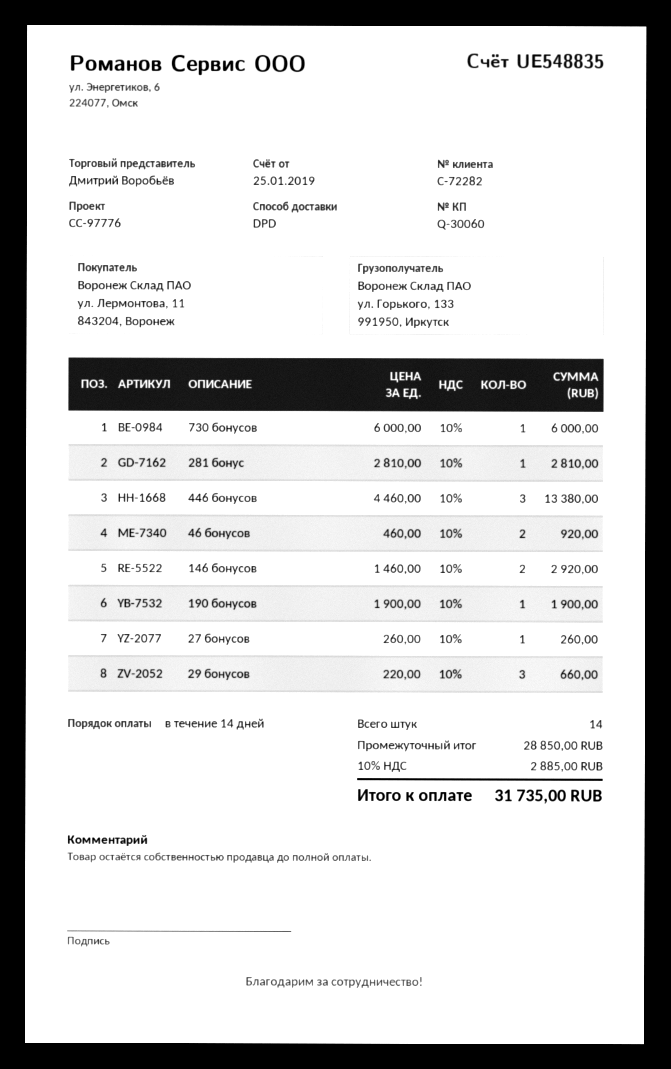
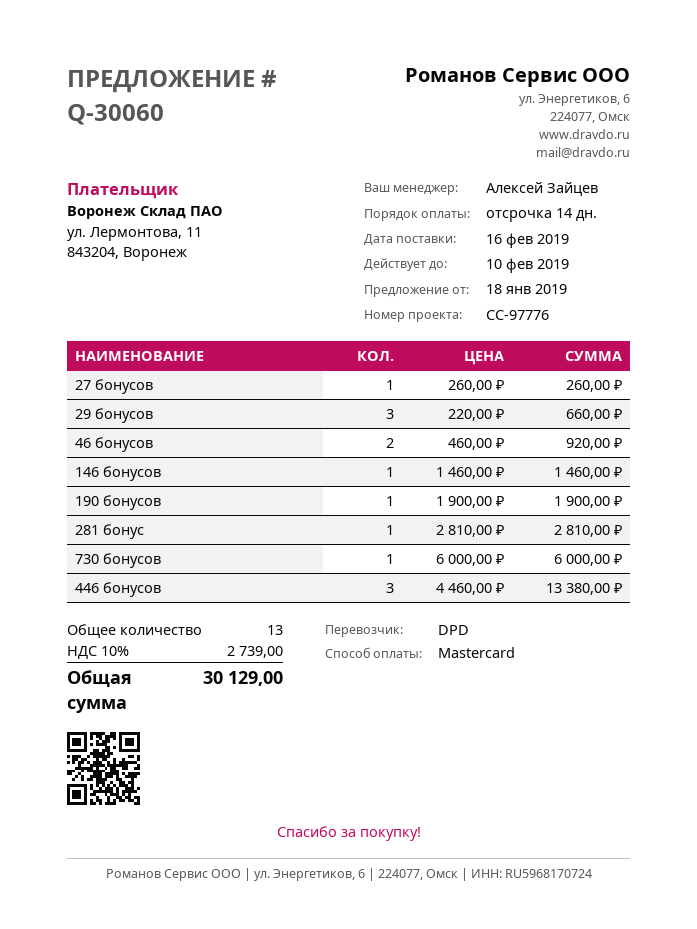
sales rep: Дмитрий Воробьёв -> Алексей Зайцев
146 бонусов: 2 x 1460.00 = 2920.00 -> 1 x 1460.00 = 1460.00
total quantity: 14 -> 13
tax: 10% = 2885.00 -> 10% = 2739.00
total: 31735.00 -> 30129.00

